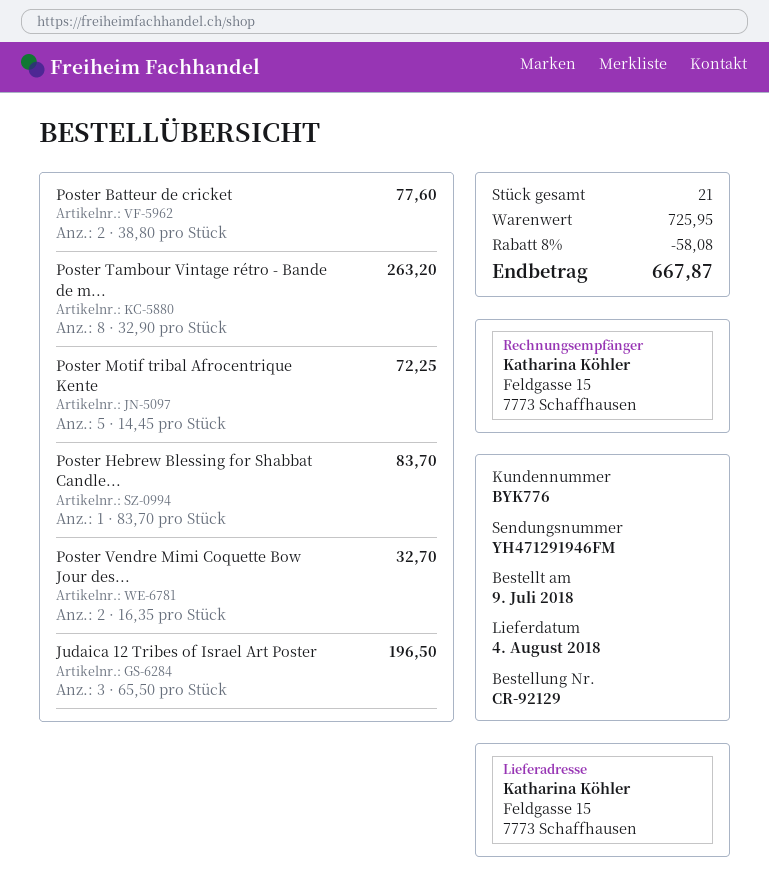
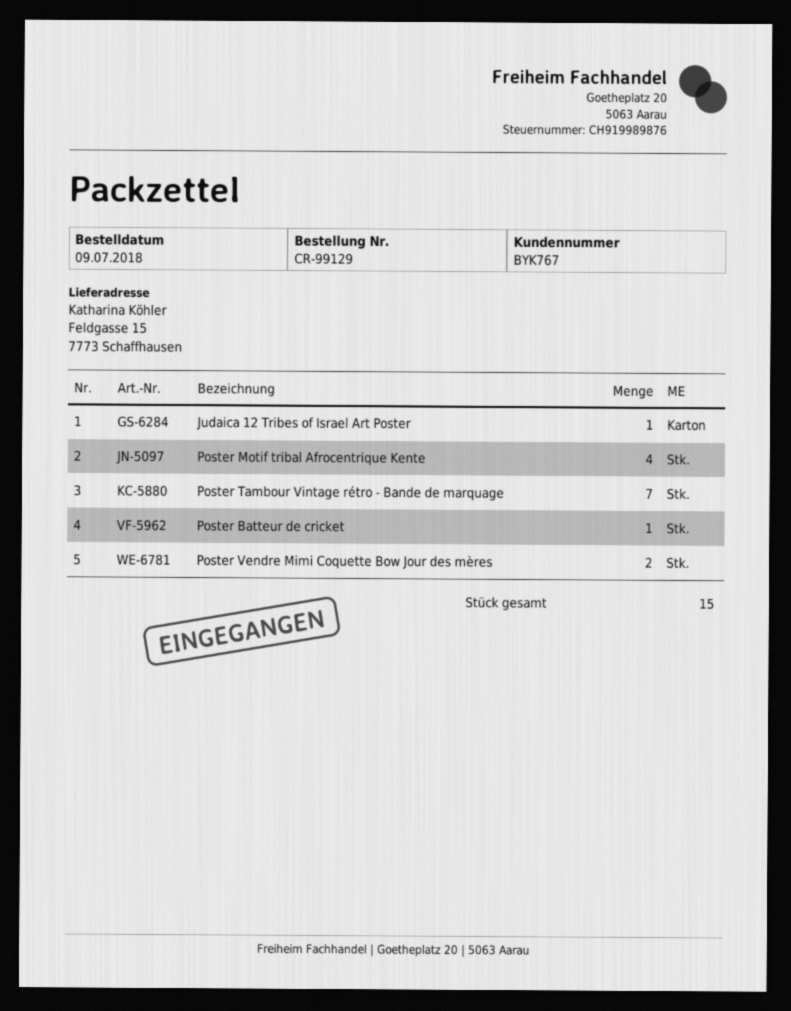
order number: CR-92129 -> CR-99129
customer number: BYK776 -> BYK767
Poster Batteur de cricket: 2 -> 1
Poster Tambour Vintage rétro - Bande de m...: 8 -> 7
Poster Motif tribal Afrocentrique Kente: 5 -> 4
Poster Hebrew Blessing for Shabbat Candle...: 1 -> none
Judaica 12 Tribes of Israel Art Poster: 3 -> 1
total quantity: 21 -> 15

